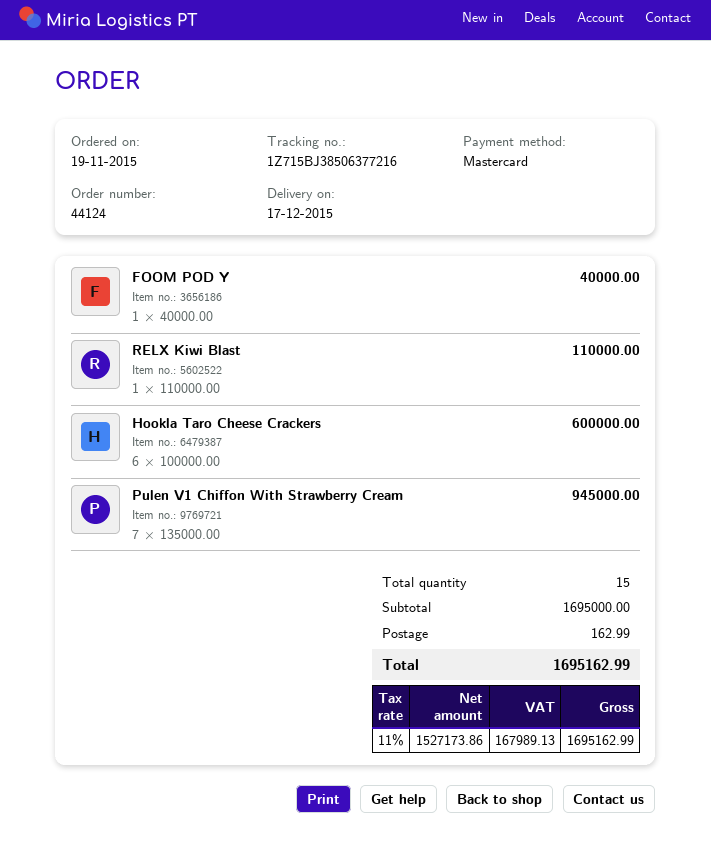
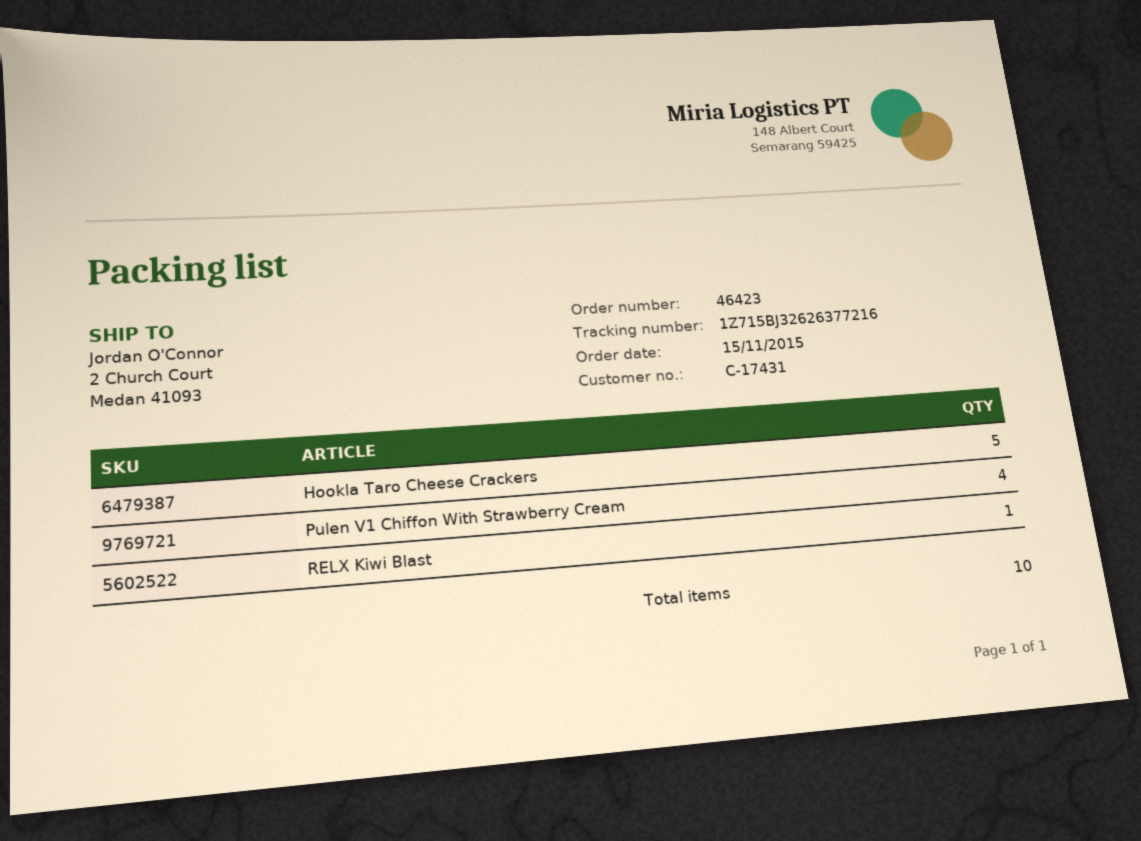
order number: 44124 -> 46423
order date: 2015-11-19 -> 2015-11-15
tracking number: 1Z715BJ38506377216 -> 1Z715BJ32626377216
FOOM POD Y: 1 -> none
Hookla Taro Cheese Crackers: 6 -> 5
Pulen V1 Chiffon With Strawberry Cream: 7 -> 4
total quantity: 15 -> 10

